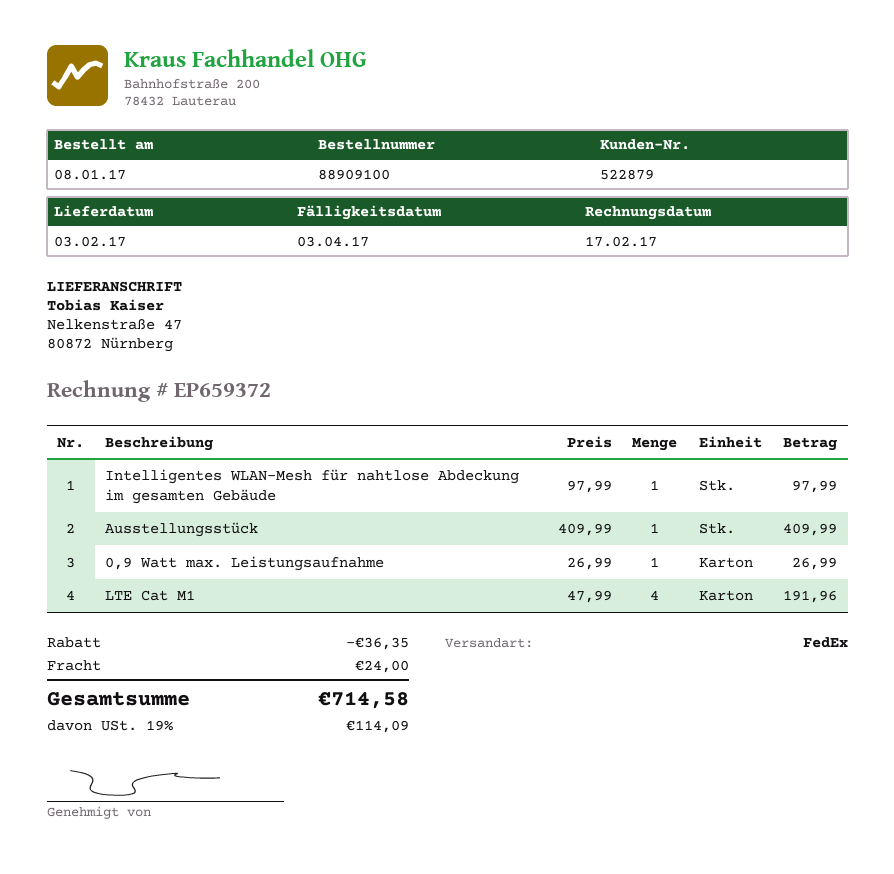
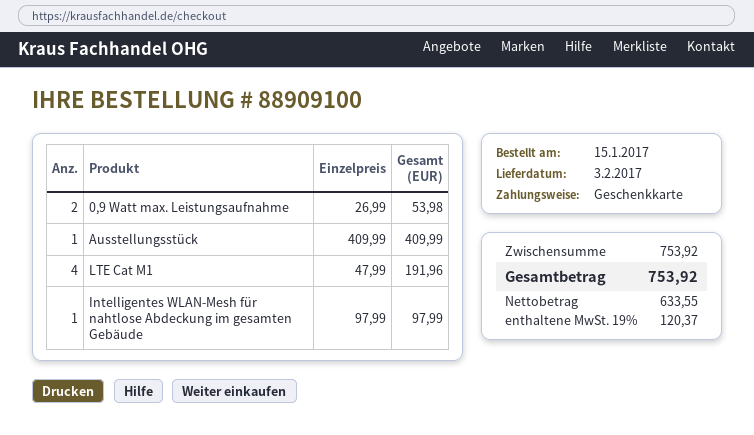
order date: 2017-01-08 -> 2017-01-15
0,9 Watt max. Leistungsaufnahme: 1 x 26.99 = 26.99 -> 2 x 26.99 = 53.98
discount: 36.35 -> none
shipping: 24.00 -> none
tax: 19% = 114.09 -> 19% = 120.37
total: 714.58 -> 753.92

